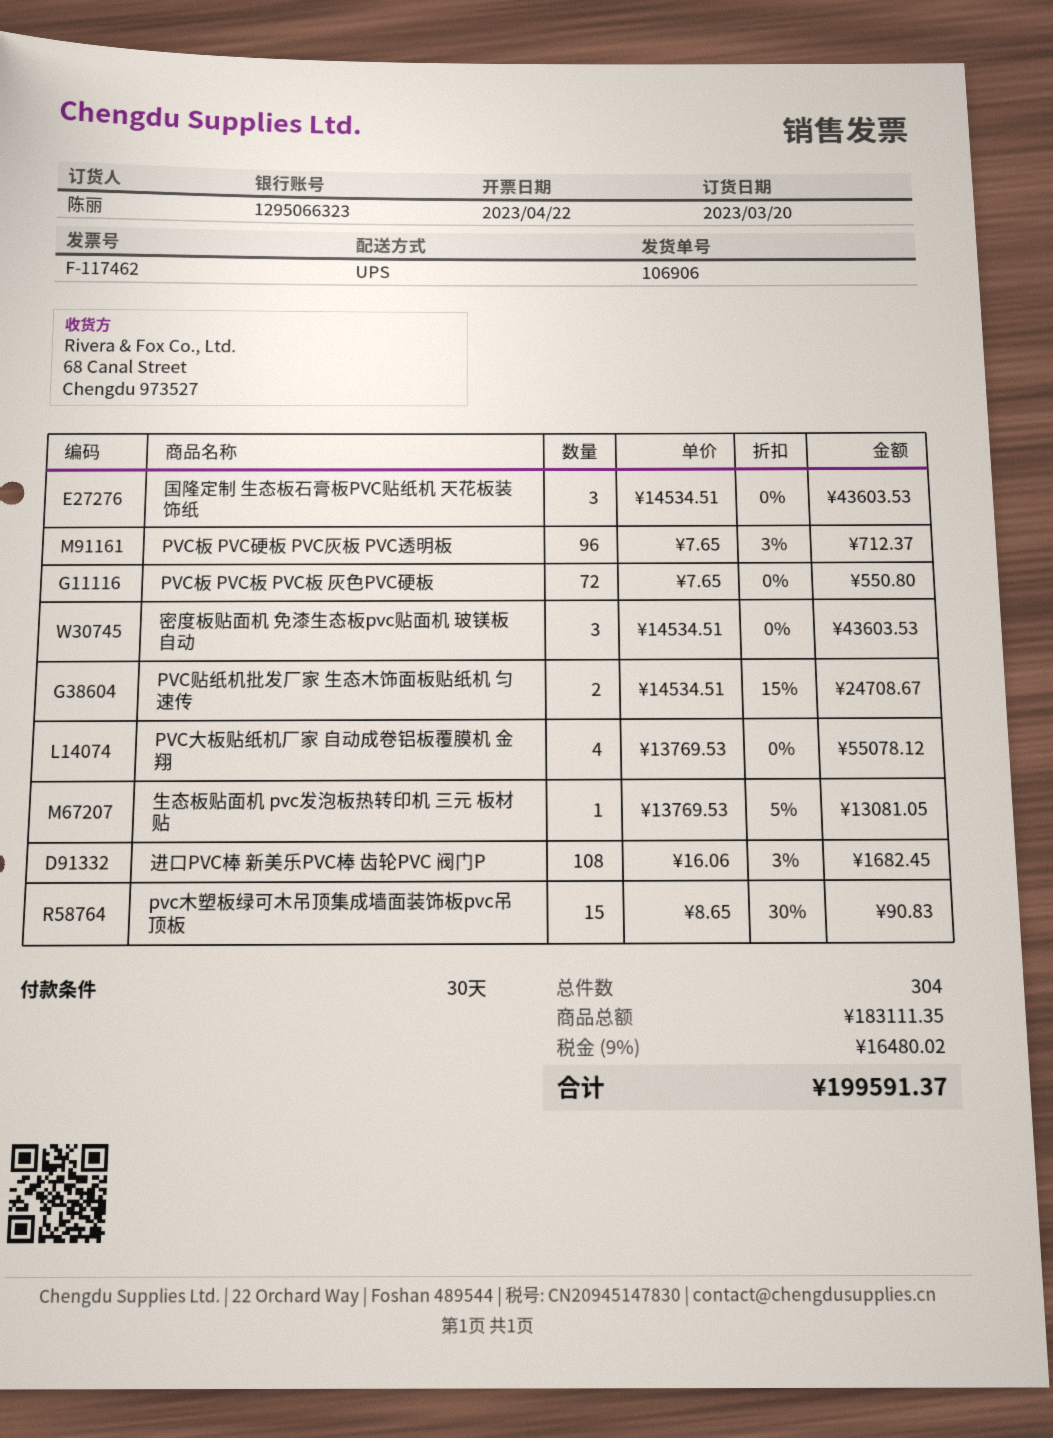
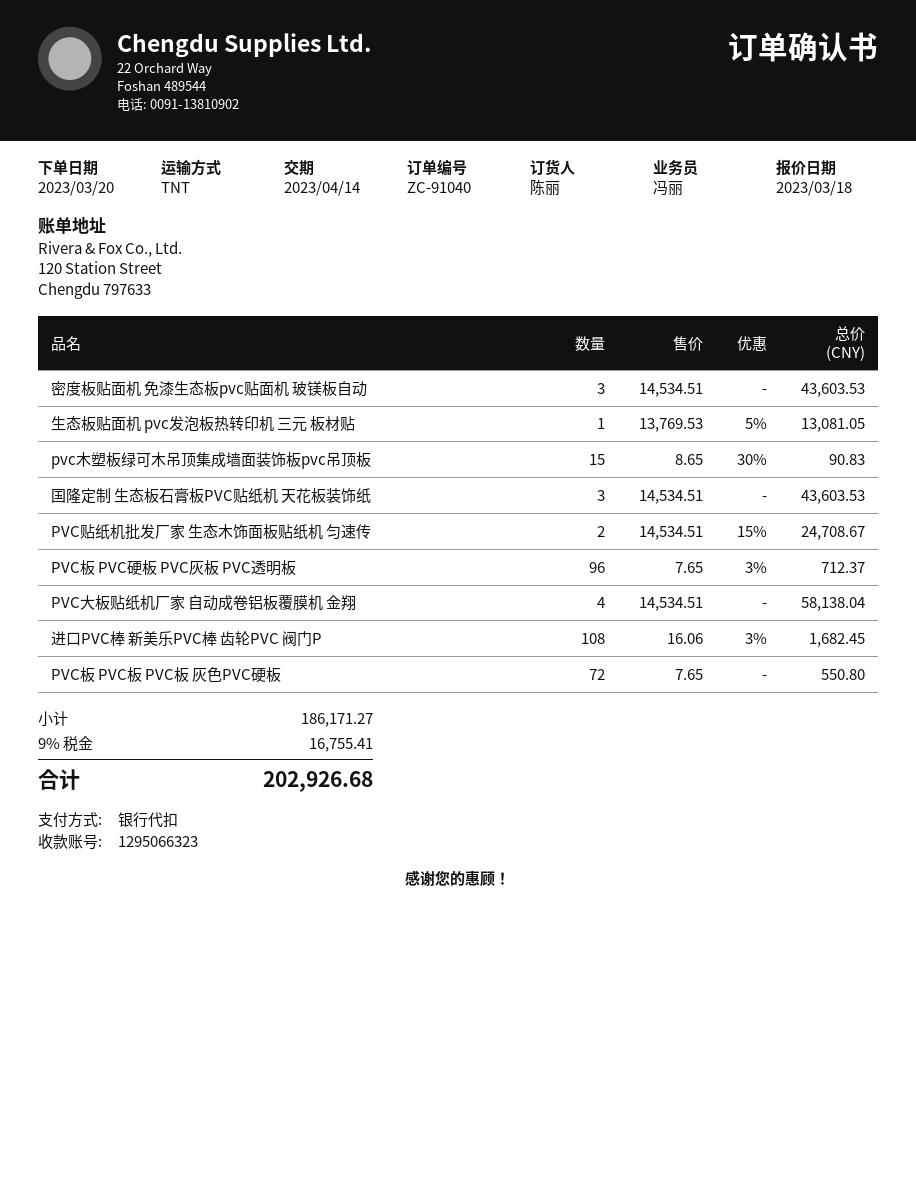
shipping method: UPS -> TNT
PVC大板贴纸机厂家 自动成卷铝板覆膜机 金翔: 4 x 13769.53 = 55078.12 -> 4 x 14534.51 = 58138.04
subtotal: 183111.35 -> 186171.27
tax: 9% = 16480.02 -> 9% = 16755.41
total: 199591.37 -> 202926.68

